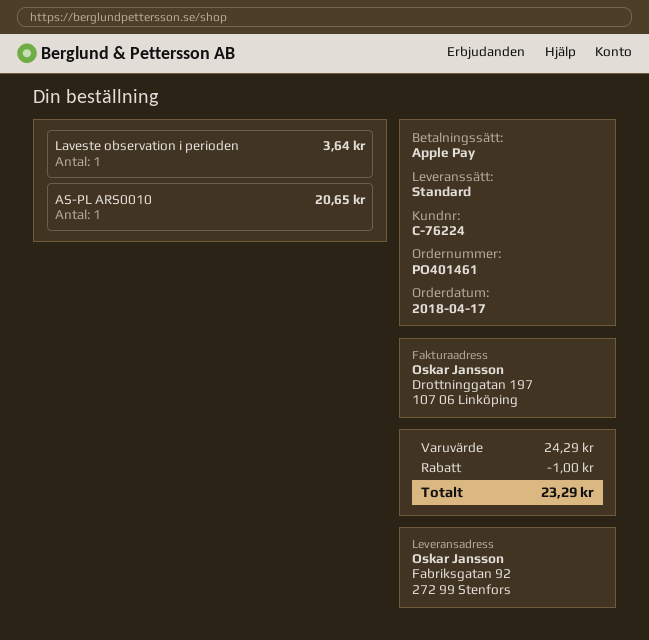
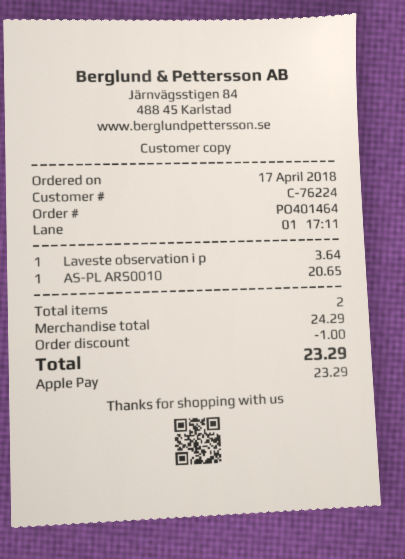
order number: PO401461 -> PO401464

